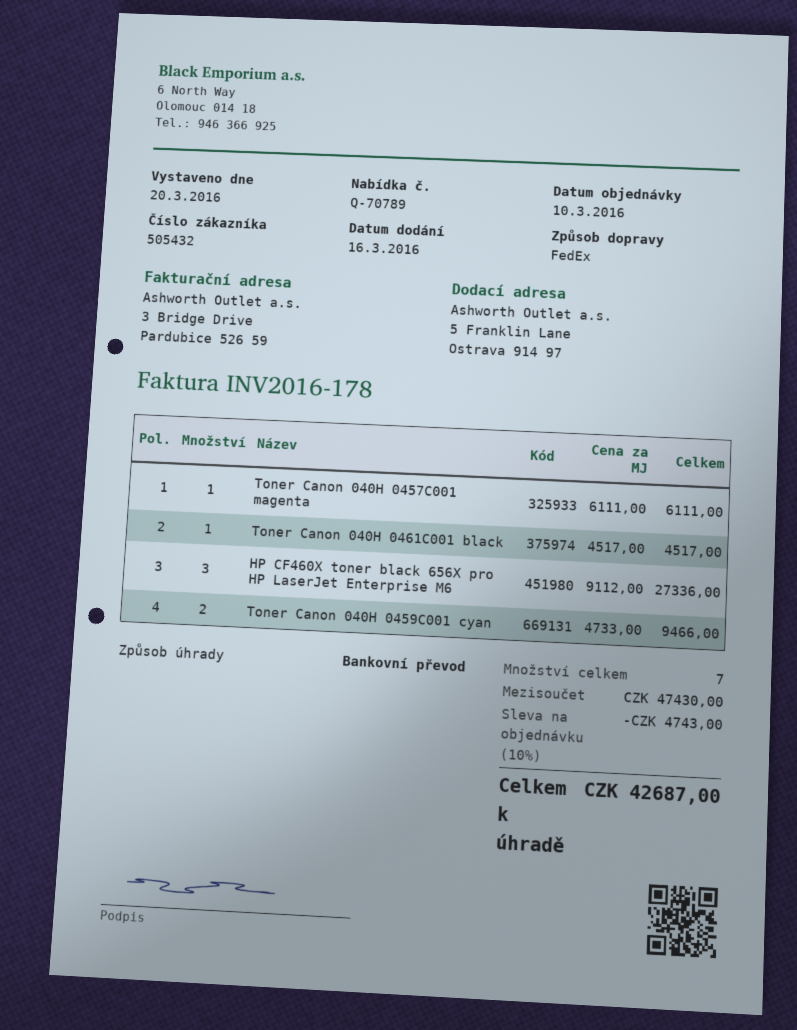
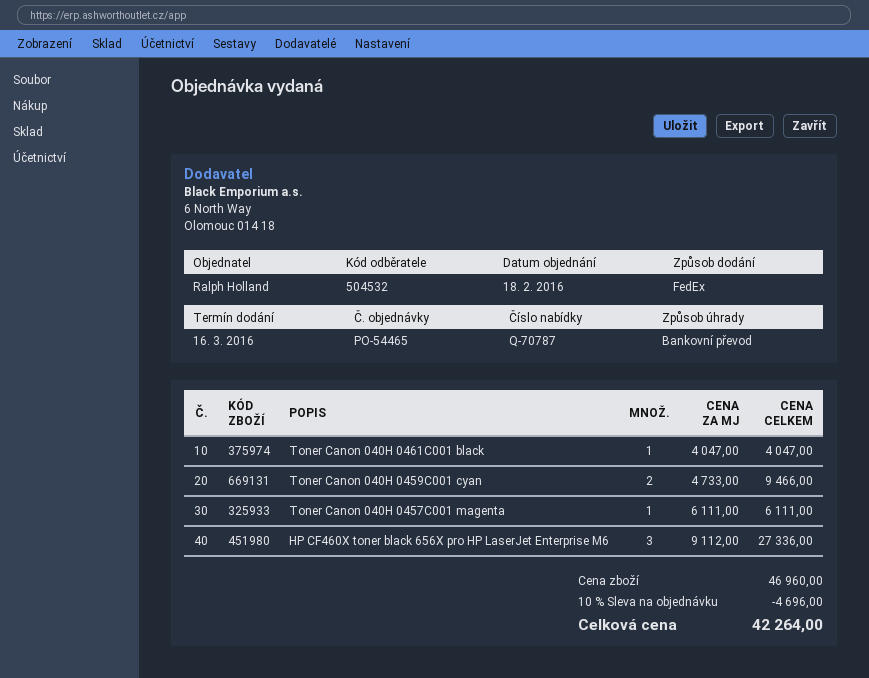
quote number: Q-70789 -> Q-70787
order date: 2016-03-10 -> 2016-02-18
customer number: 505432 -> 504532
Toner Canon 040H 0461C001 black: 1 x 4517.00 = 4517.00 -> 1 x 4047.00 = 4047.00
subtotal: 47430.00 -> 46960.00
discount: 10% = 4743.00 -> 10% = 4696.00
total: 42687.00 -> 42264.00

